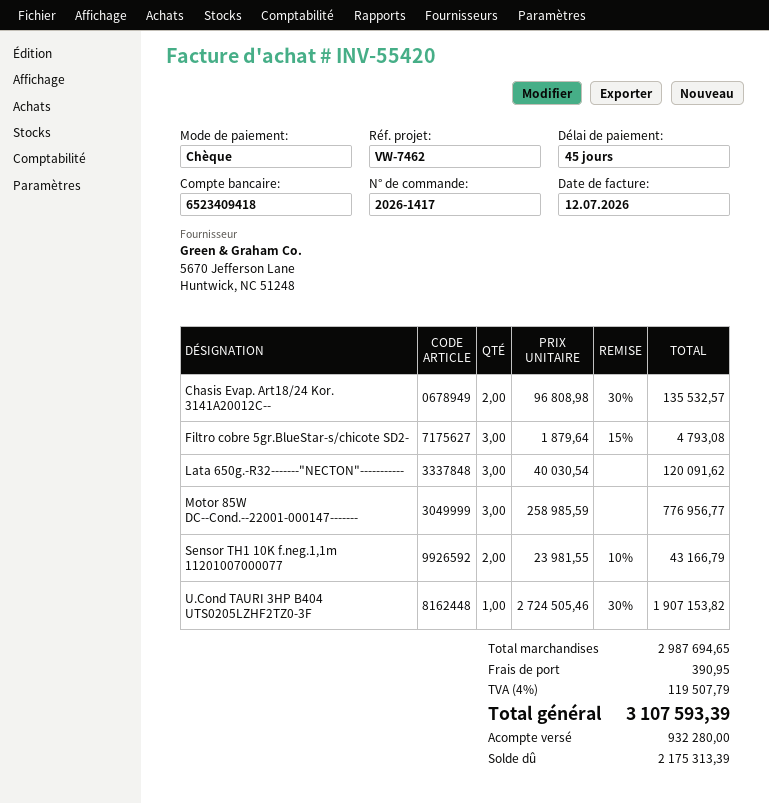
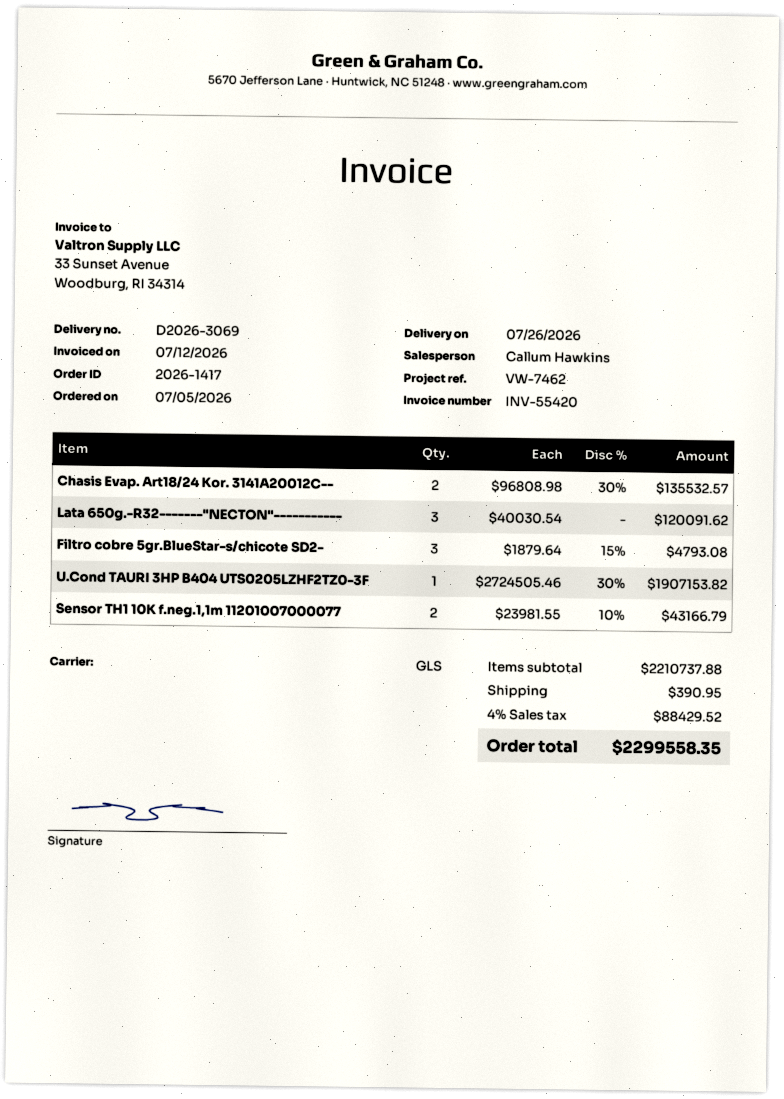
Motor 85W DC--Cond.--22001-000147-------: 3 x 258985.59 = 776956.77 -> none
subtotal: 2987694.65 -> 2210737.88
tax: 4% = 119507.79 -> 4% = 88429.52
total: 3107593.39 -> 2299558.35

